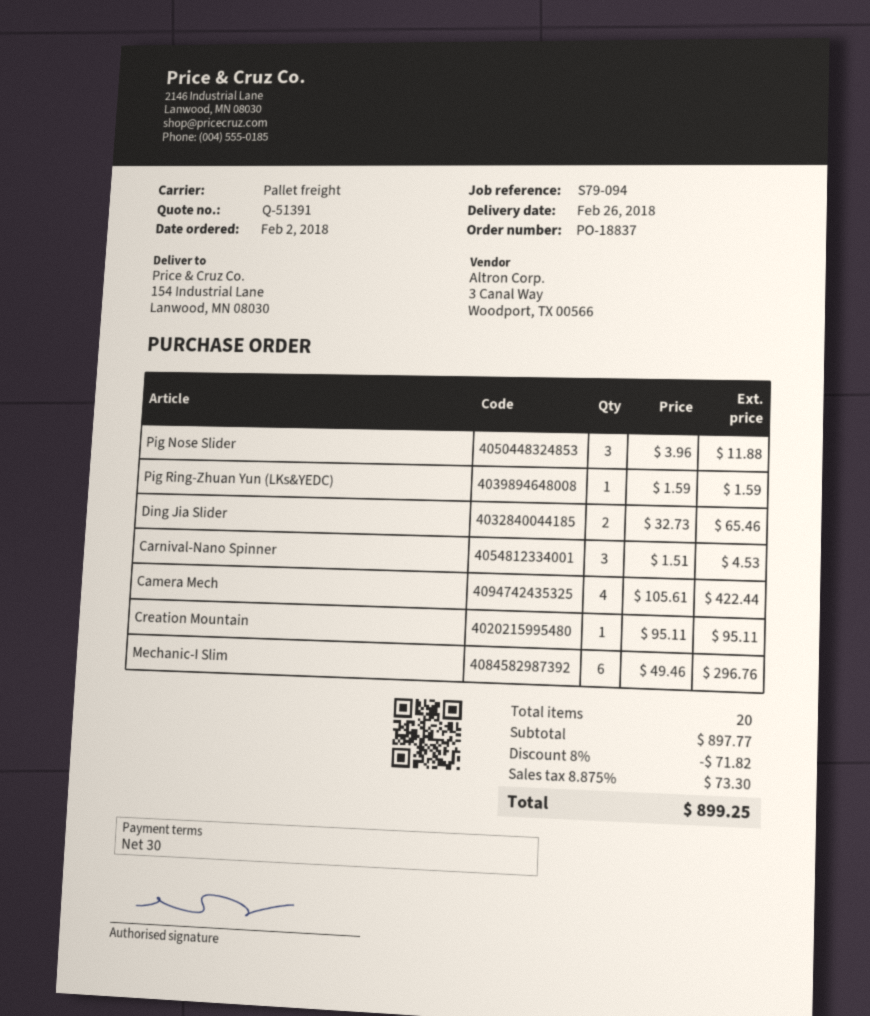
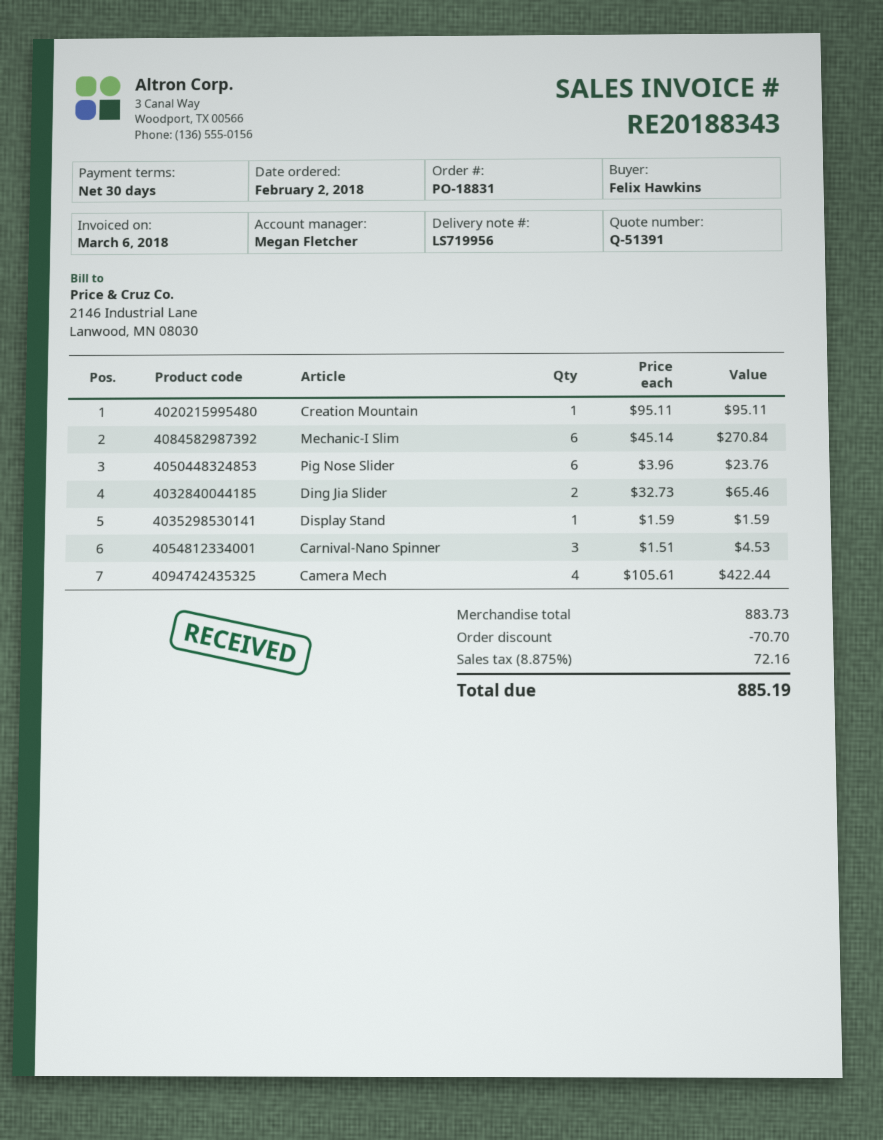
order number: PO-18837 -> PO-18831
Pig Nose Slider: 3 x 3.96 = 11.88 -> 6 x 3.96 = 23.76
Pig Ring-Zhuan Yun (LKs&YEDC): 1 x 1.59 = 1.59 -> none
Mechanic-I Slim: 6 x 49.46 = 296.76 -> 6 x 45.14 = 270.84
Display Stand: none -> 1 x 1.59 = 1.59
subtotal: 897.77 -> 883.73
discount: 71.82 -> 70.70
tax: 8.875% = 73.30 -> 8.875% = 72.16
total: 899.25 -> 885.19

